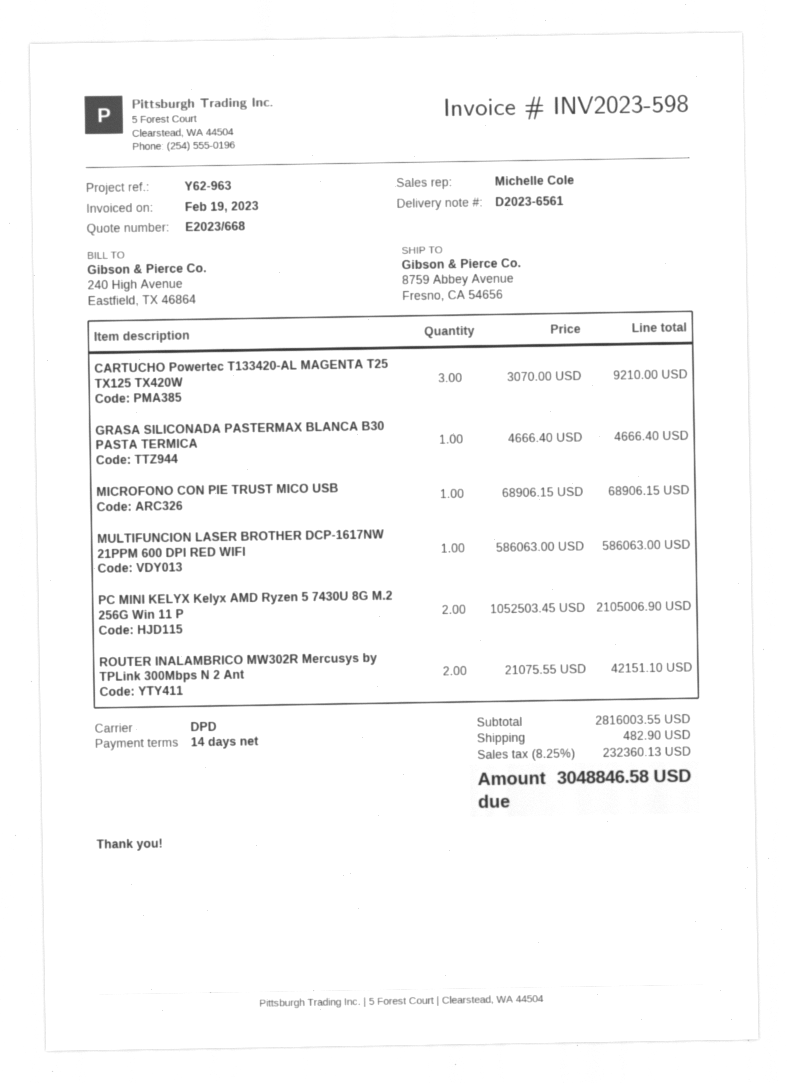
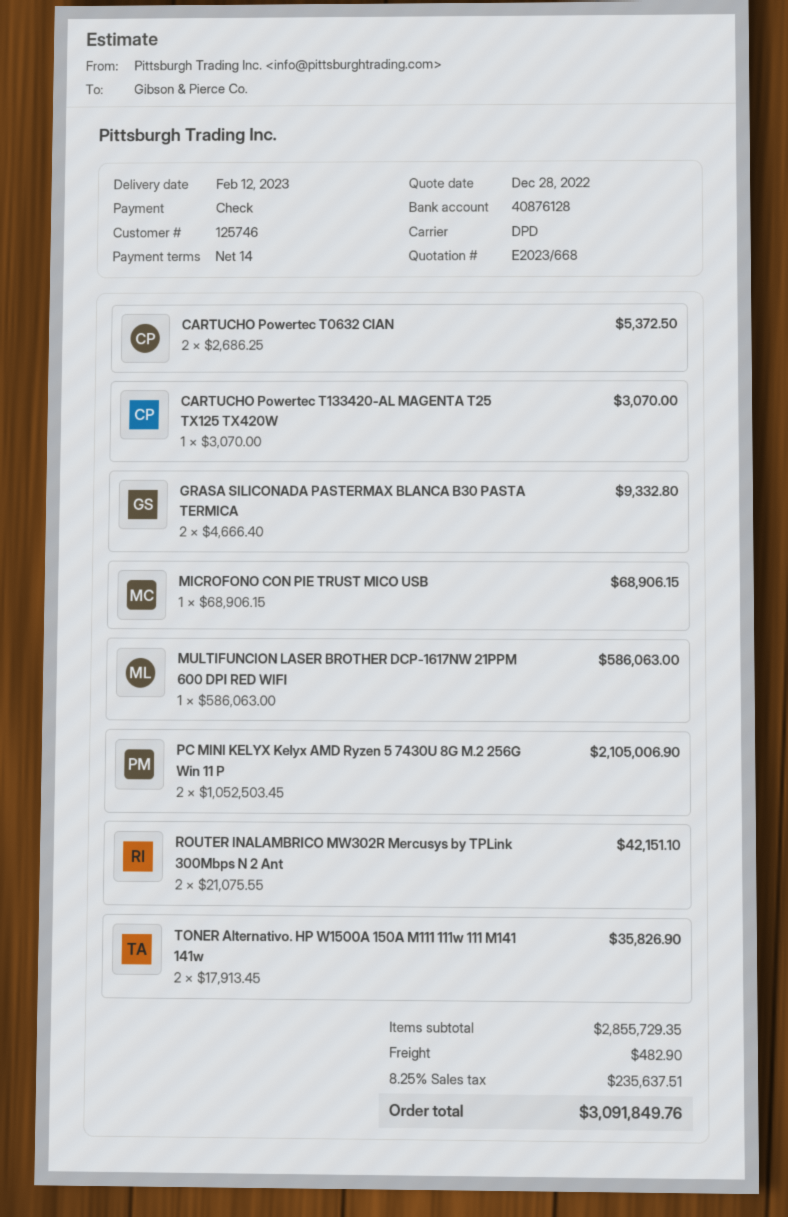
CARTUCHO Powertec T133420-AL MAGENTA T25 TX125 TX420W: 3 x 3070.00 = 9210.00 -> 1 x 3070.00 = 3070.00
GRASA SILICONADA PASTERMAX BLANCA B30 PASTA TERMICA: 1 x 4666.40 = 4666.40 -> 2 x 4666.40 = 9332.80
CARTUCHO Powertec T0632 CIAN: none -> 2 x 2686.25 = 5372.50
TONER Alternativo. HP W1500A 150A M111 111w 111 M141 141w: none -> 2 x 17913.45 = 35826.90
subtotal: 2816003.55 -> 2855729.35
tax: 8.25% = 232360.13 -> 8.25% = 235637.51
total: 3048846.58 -> 3091849.76

